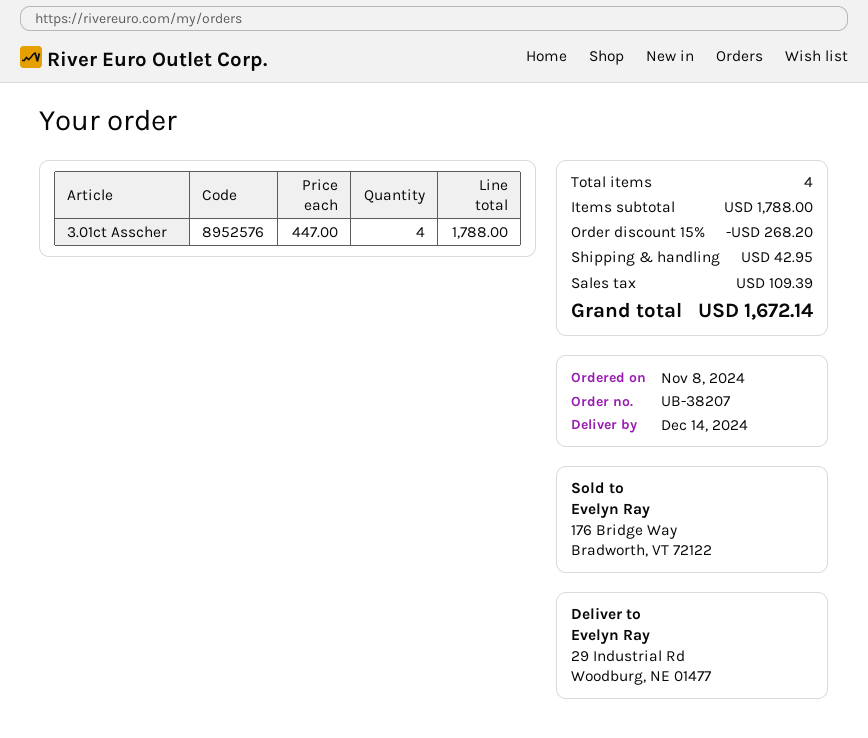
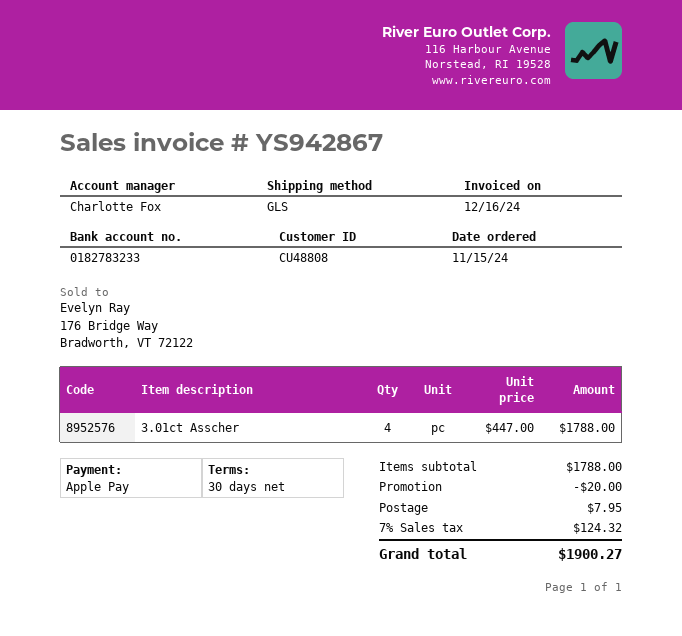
order date: 2024-11-08 -> 2024-11-15
discount: 268.20 -> 20.00
shipping: 42.95 -> 7.95
tax: 109.39 -> 124.32
total: 1672.14 -> 1900.27

